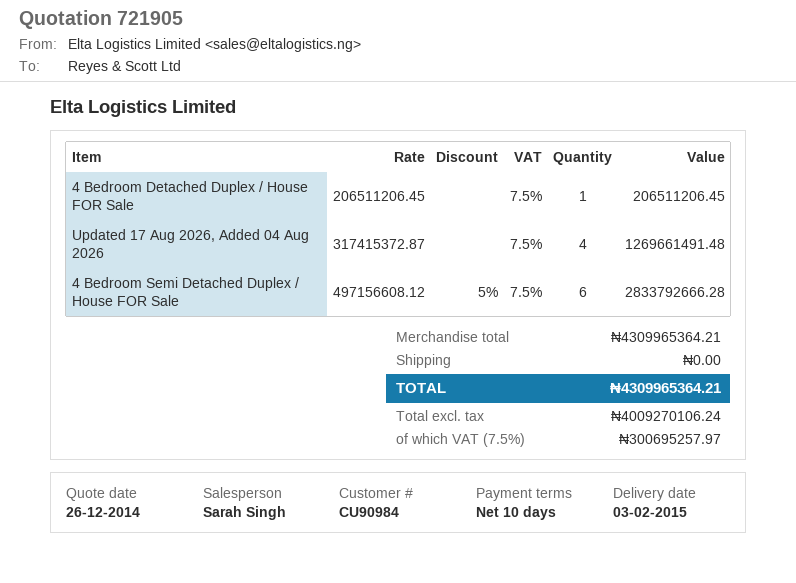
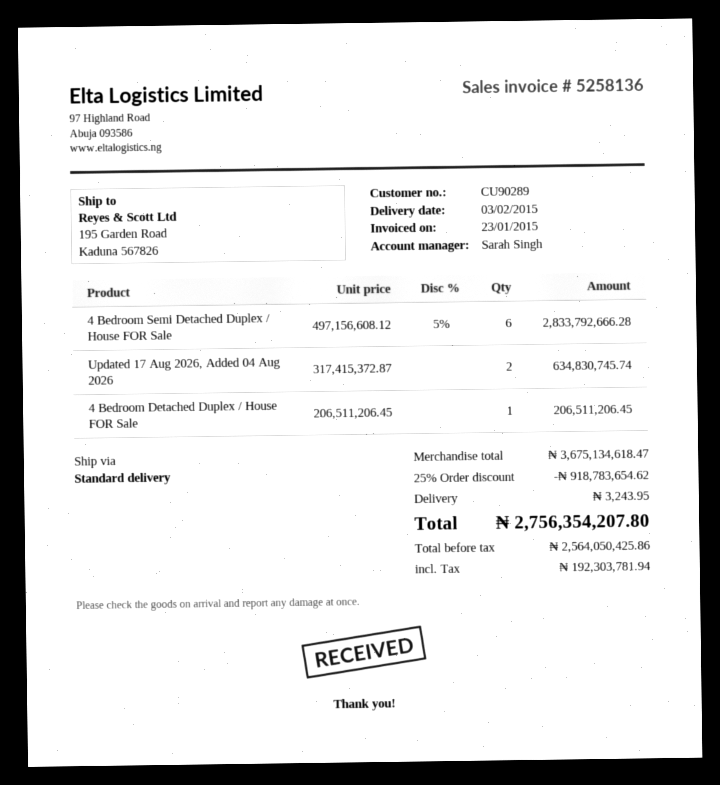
customer number: CU90984 -> CU90289
Updated 17 Aug 2026, Added 04 Aug 2026: 4 x 317415372.87 = 1269661491.48 -> 2 x 317415372.87 = 634830745.74
subtotal: 4309965364.21 -> 3675134618.47
discount: none -> 25% = 918783654.62
shipping: 0.00 -> 3243.95
net: 4009270106.24 -> 2564050425.86
tax: 300695257.97 -> 192303781.94
total: 4309965364.21 -> 2756354207.80

